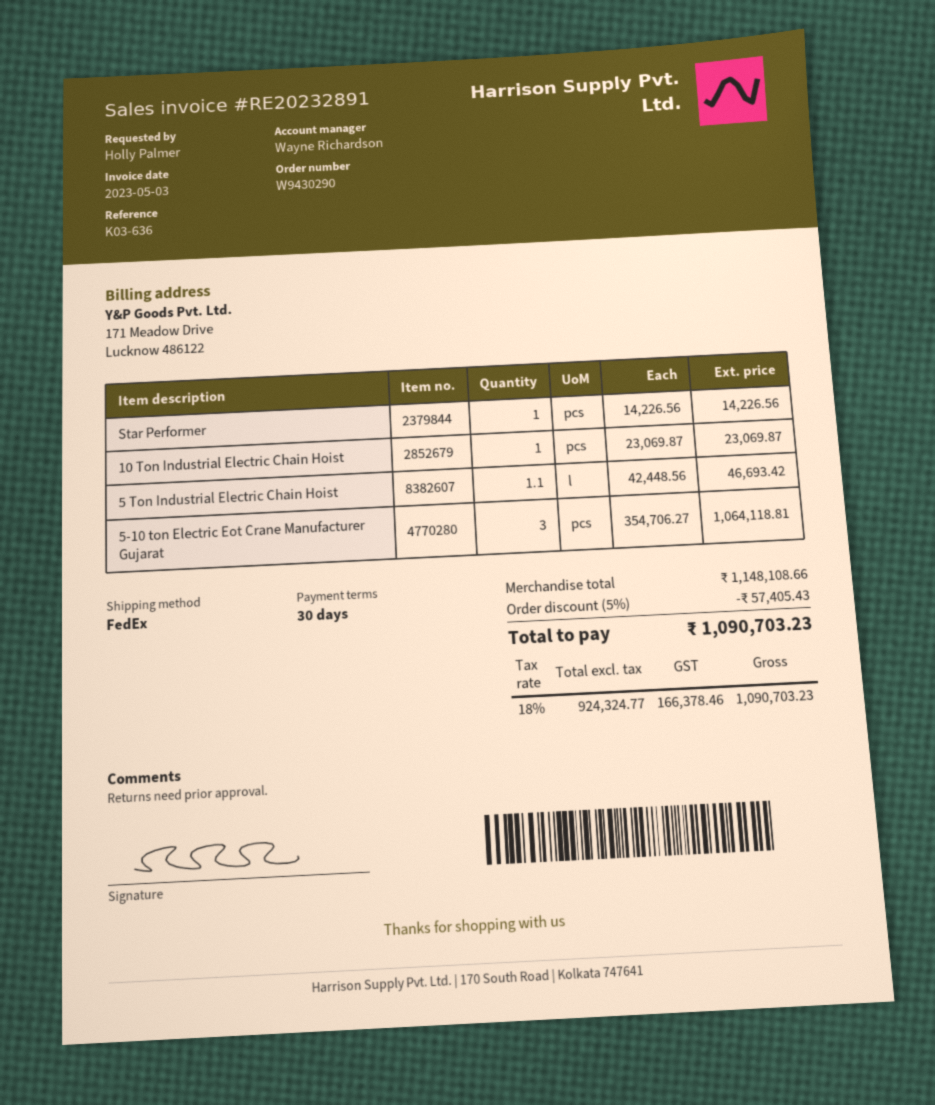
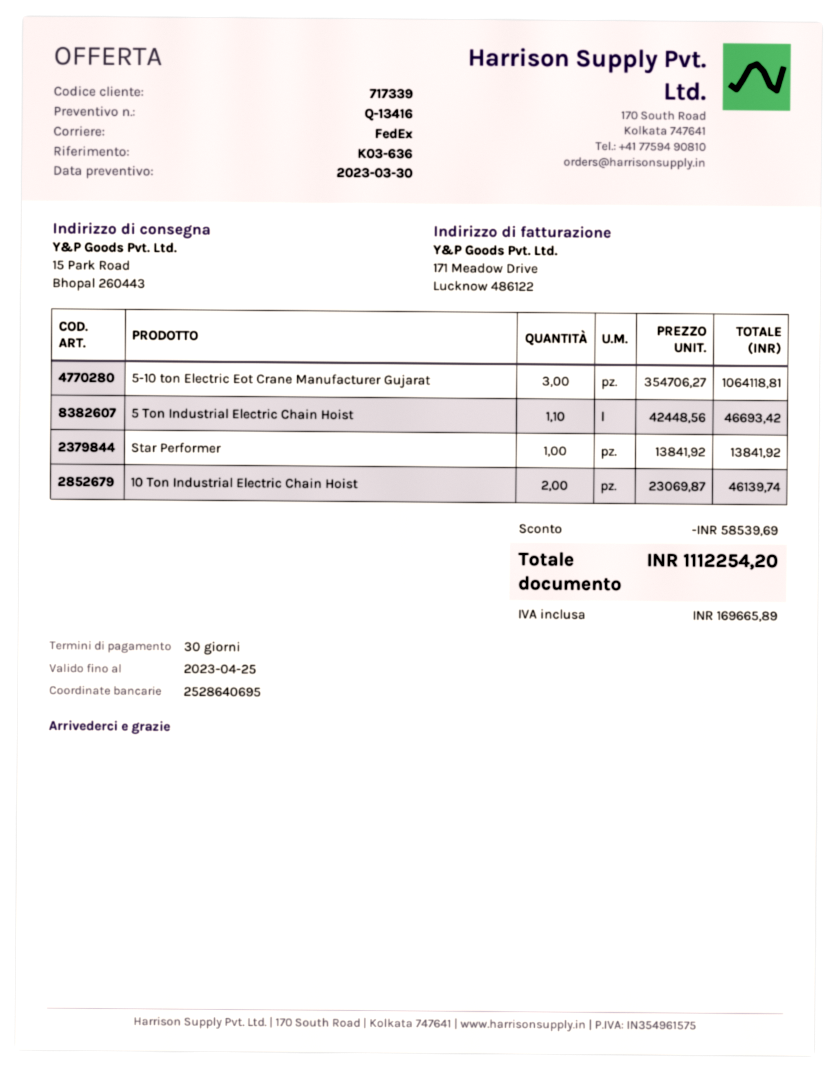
Star Performer: 1 x 14226.56 = 14226.56 -> 1 x 13841.92 = 13841.92
10 Ton Industrial Electric Chain Hoist: 1 x 23069.87 = 23069.87 -> 2 x 23069.87 = 46139.74
discount: 57405.43 -> 58539.69
tax: 166378.46 -> 169665.89
total: 1090703.23 -> 1112254.20

